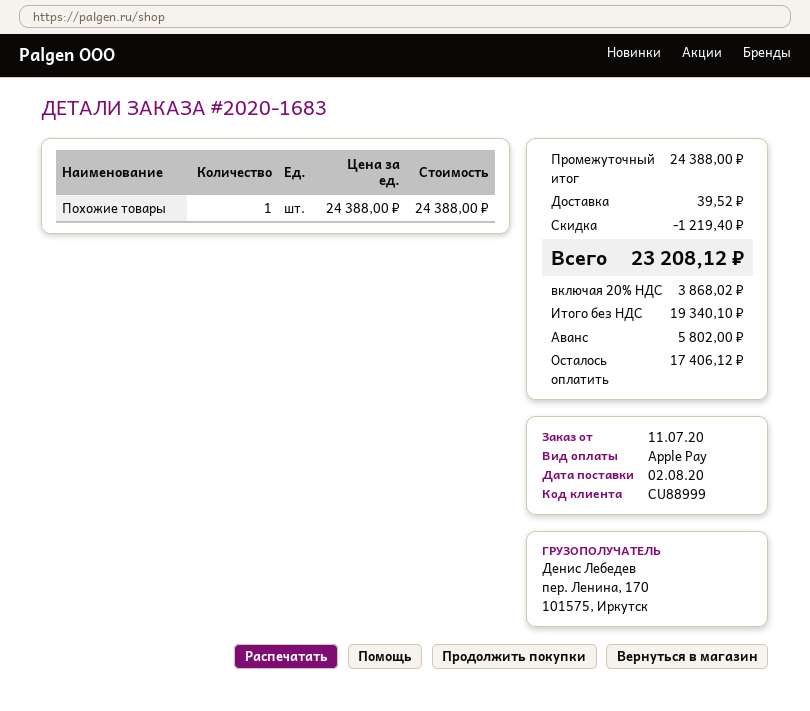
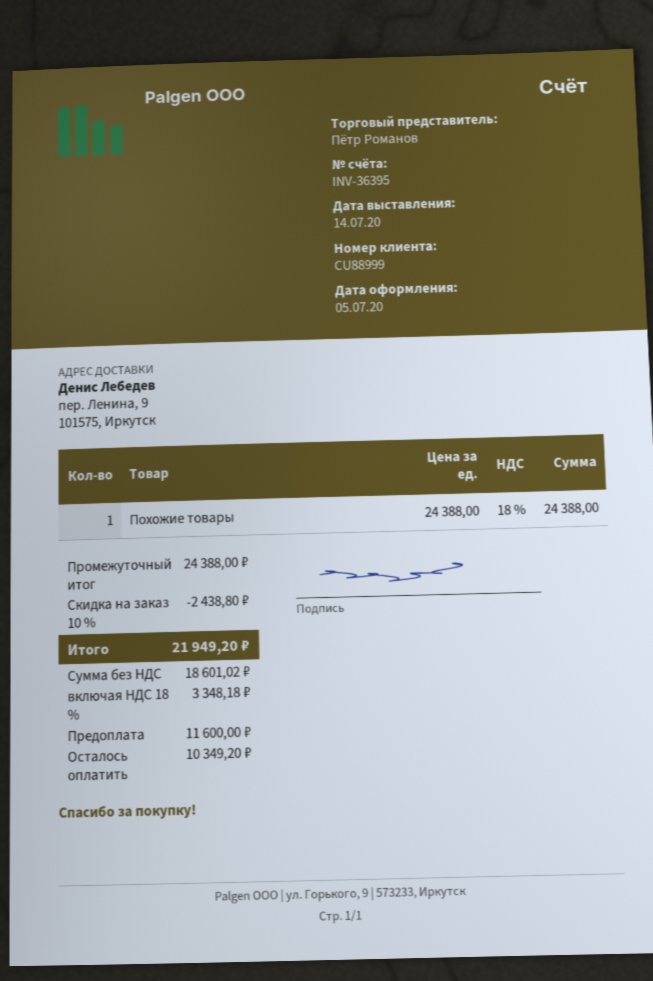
order date: 2020-07-11 -> 2020-07-05
ship to: пер. Ленина, 170, 101575, Иркутск -> пер. Ленина, 9, 101575, Иркутск
discount: 1219.40 -> 2438.80
shipping: 39.52 -> none
net: 19340.10 -> 18601.02
tax: 20% = 3868.02 -> 18% = 3348.18
total: 23208.12 -> 21949.20
deposit: 5802.00 -> 11600.00
balance: 17406.12 -> 10349.20

